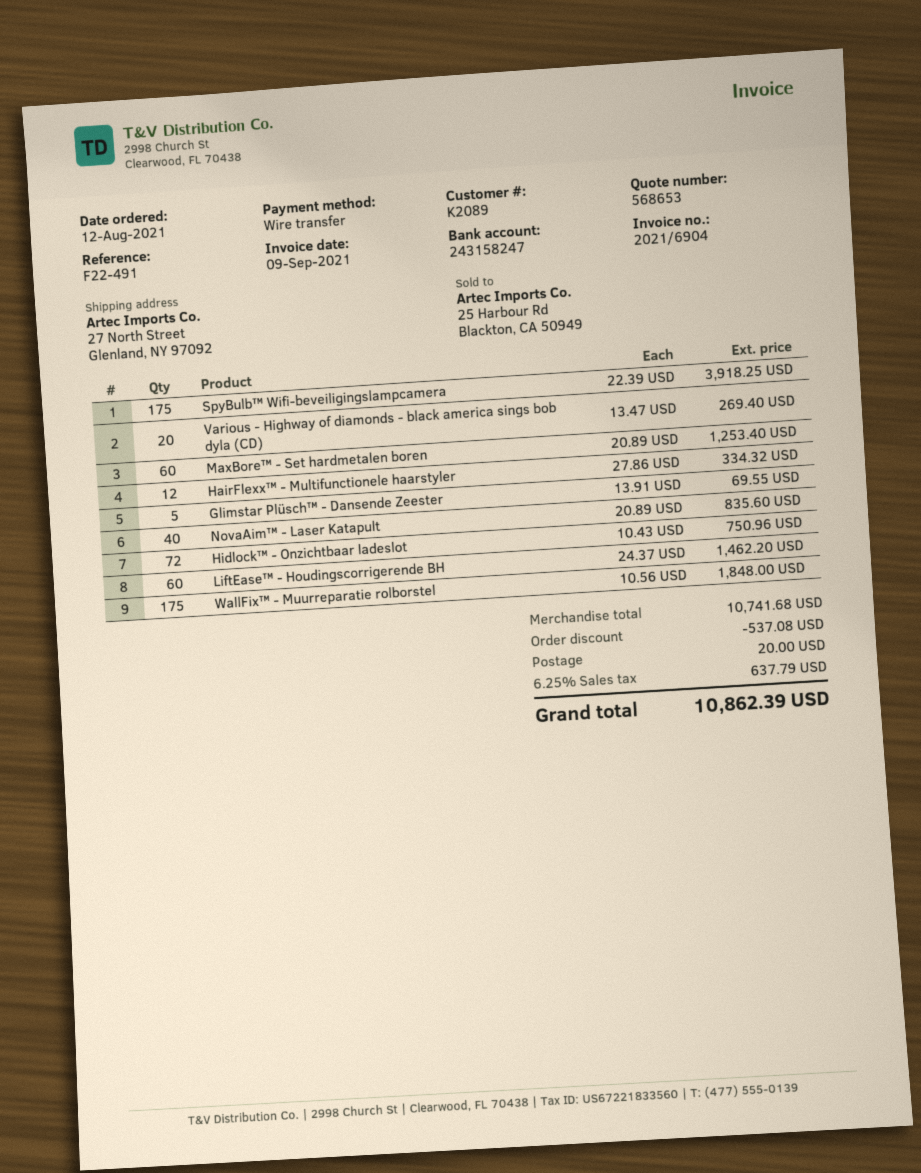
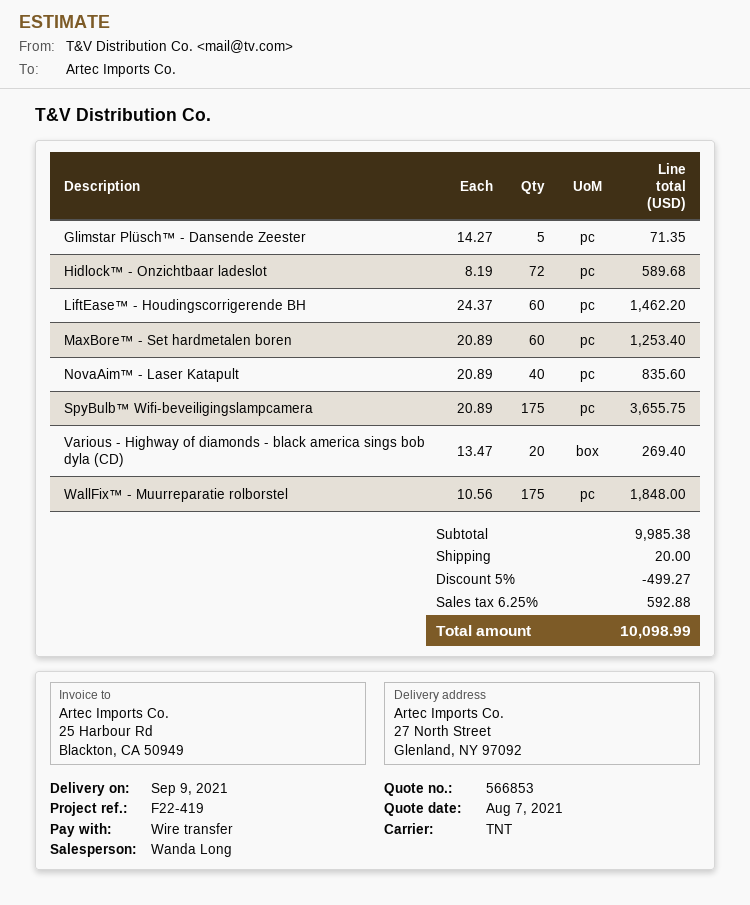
quote number: 568653 -> 566853
reference: F22-491 -> F22-419
SpyBulb™ Wifi-beveiligingslampcamera: 175 x 22.39 = 3918.25 -> 175 x 20.89 = 3655.75
HairFlexx™ - Multifunctionele haarstyler: 12 x 27.86 = 334.32 -> none
Glimstar Plüsch™ - Dansende Zeester: 5 x 13.91 = 69.55 -> 5 x 14.27 = 71.35
Hidlock™ - Onzichtbaar ladeslot: 72 x 10.43 = 750.96 -> 72 x 8.19 = 589.68
subtotal: 10741.68 -> 9985.38
discount: 537.08 -> 499.27
tax: 6.25% = 637.79 -> 6.25% = 592.88
total: 10862.39 -> 10098.99

